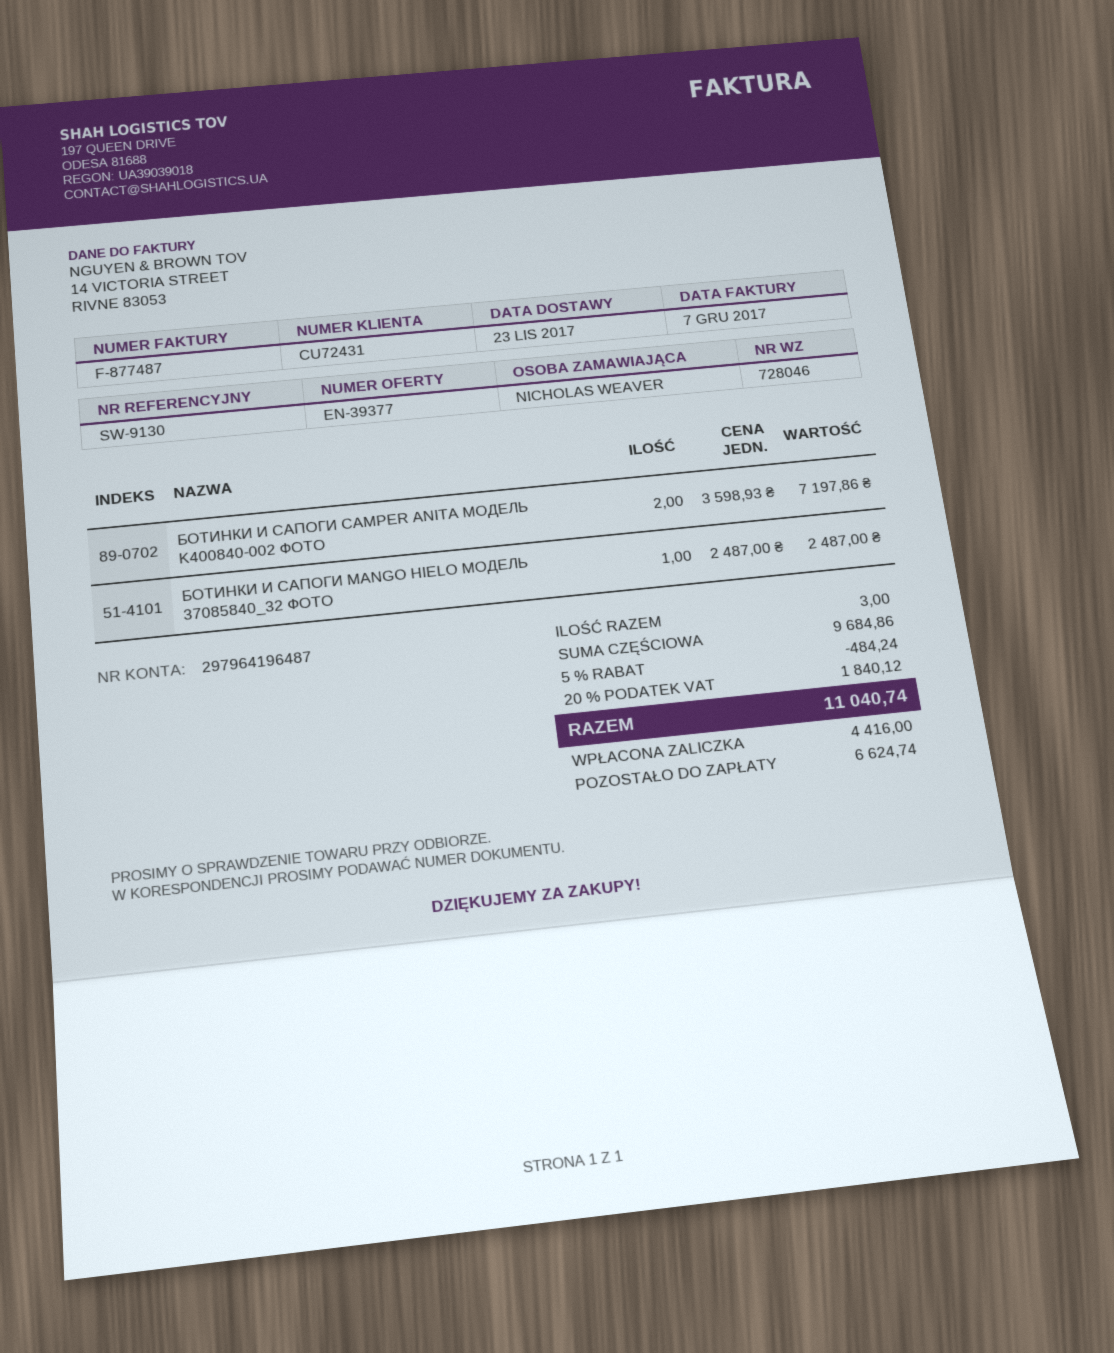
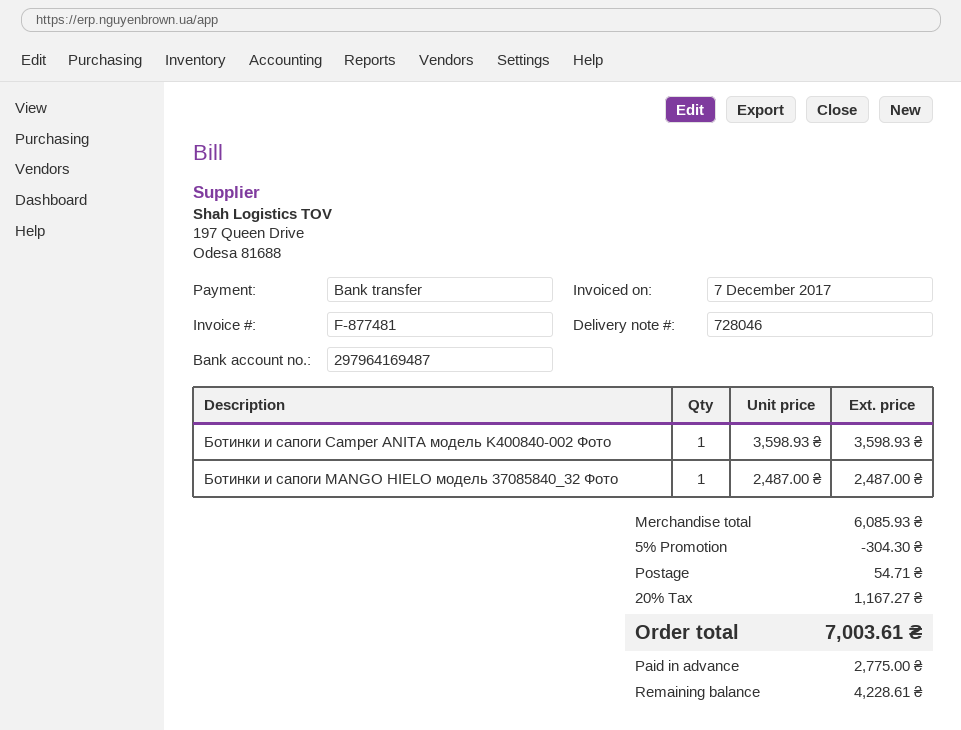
invoice number: F-877487 -> F-877481
bank account: 297964196487 -> 297964169487
БОТИНКИ И САПОГИ CAMPER ANITA МОДЕЛЬ K400840-002 ФОТО: 2 x 3598.93 = 7197.86 -> 1 x 3598.93 = 3598.93
subtotal: 9684.86 -> 6085.93
discount: 5% = 484.24 -> 5% = 304.30
shipping: none -> 54.71
tax: 20% = 1840.12 -> 20% = 1167.27
total: 11040.74 -> 7003.61
deposit: 4416.00 -> 2775.00
balance: 6624.74 -> 4228.61

